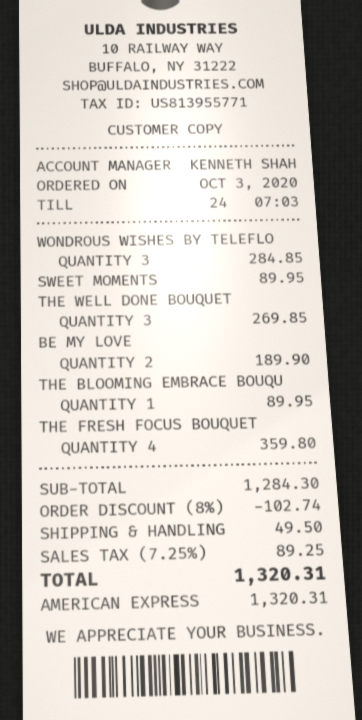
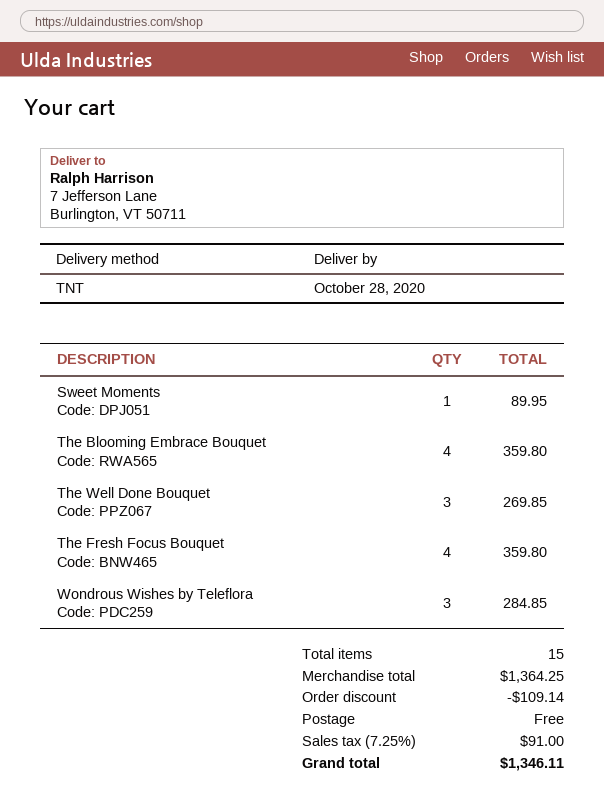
BE MY LOVE: 2 for 189.90 -> none
THE BLOOMING EMBRACE BOUQU: 1 for 89.95 -> 4 for 359.80
subtotal: 1284.30 -> 1364.25
discount: 102.74 -> 109.14
shipping: 49.50 -> 0.00
tax: 7.25% = 89.25 -> 7.25% = 91.00
total: 1320.31 -> 1346.11

